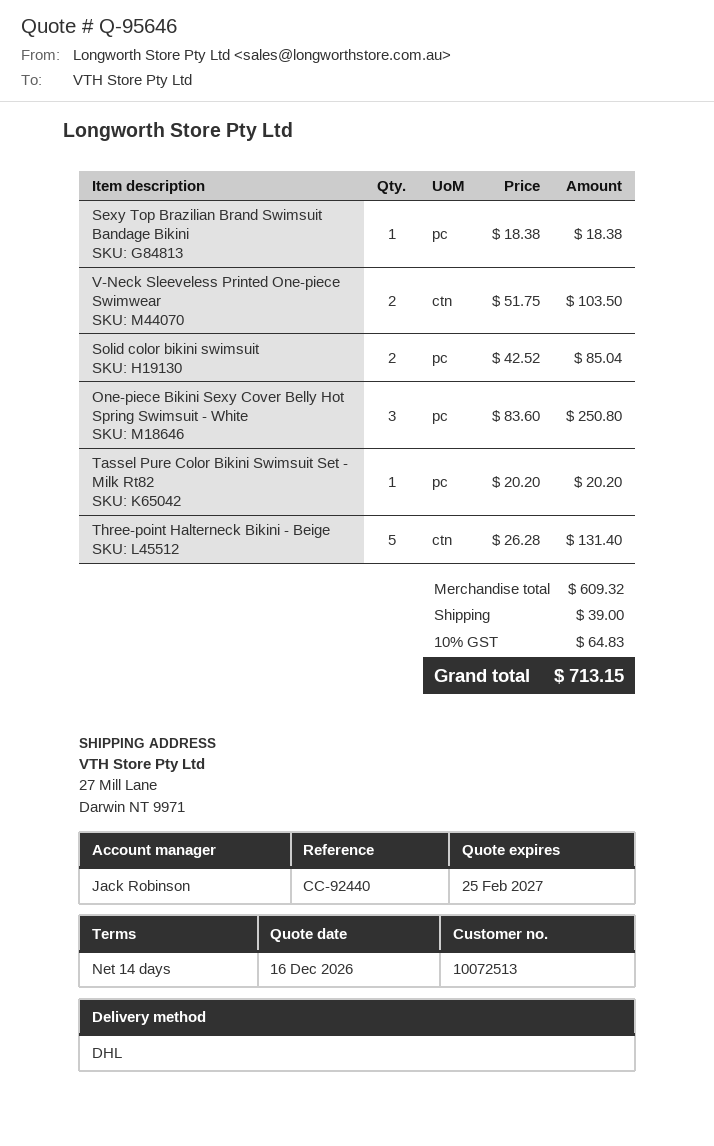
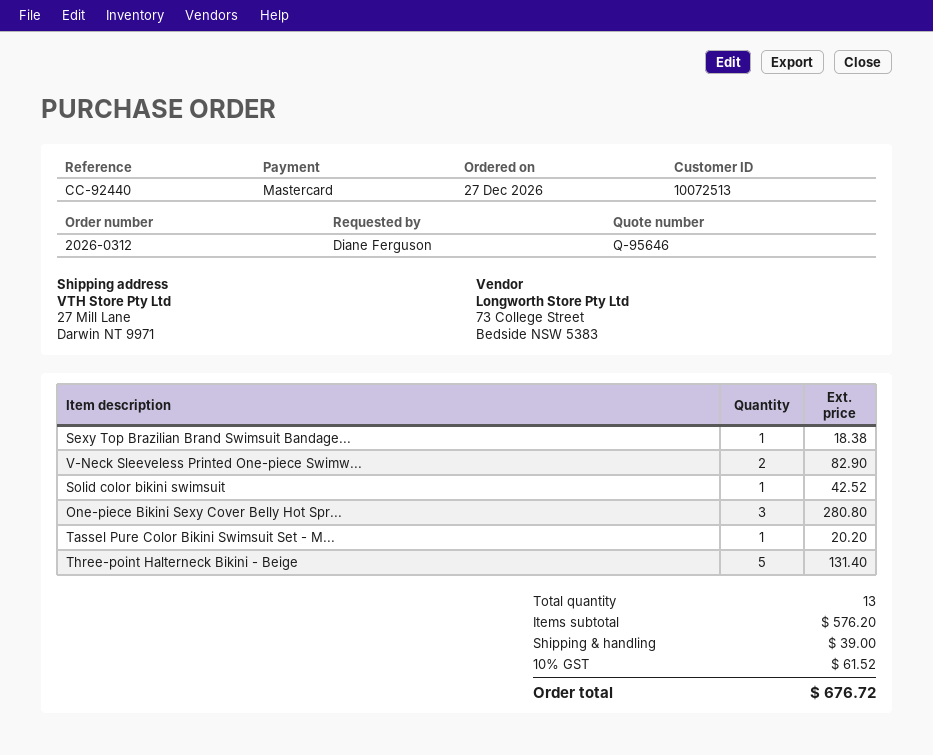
V-Neck Sleeveless Printed One-piece Swimwear: 2 for 103.50 -> 2 for 82.90
Solid color bikini swimsuit: 2 for 85.04 -> 1 for 42.52
One-piece Bikini Sexy Cover Belly Hot Spring Swimsuit - White: 3 for 250.80 -> 3 for 280.80
subtotal: 609.32 -> 576.20
tax: 10% = 64.83 -> 10% = 61.52
total: 713.15 -> 676.72

